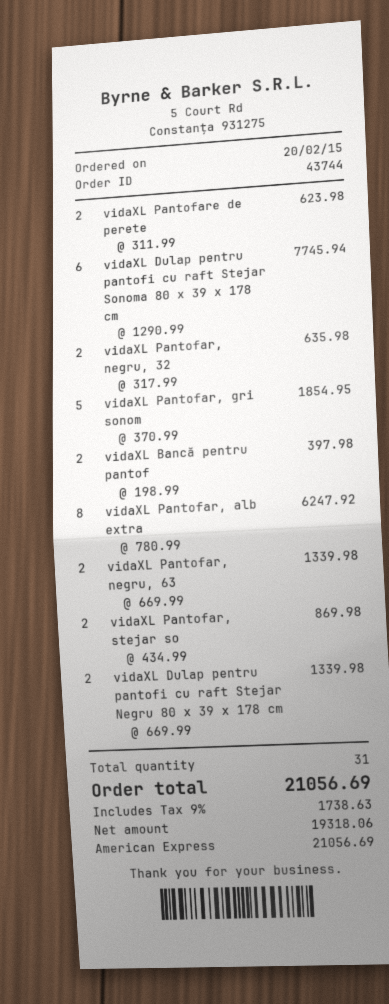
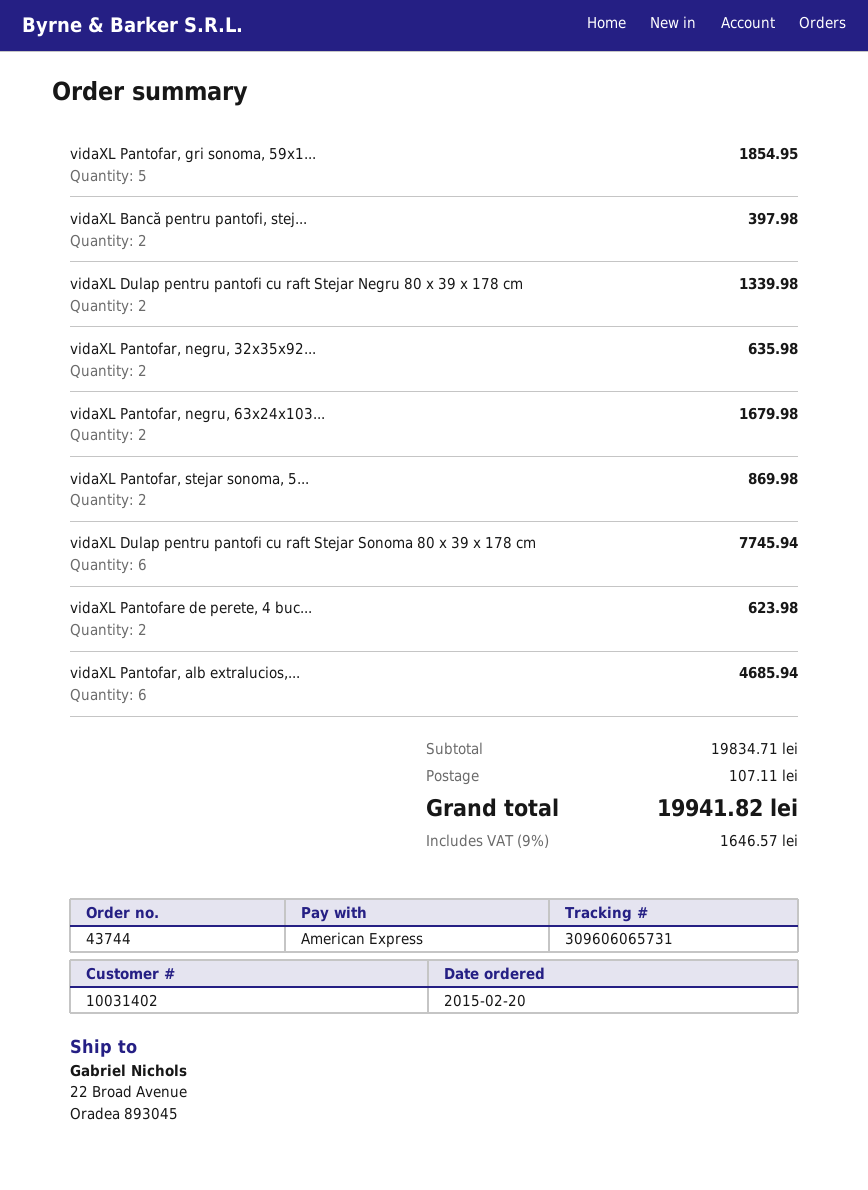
vidaXL Pantofar, alb extra: 8 for 6247.92 -> 6 for 4685.94
vidaXL Pantofar, negru, 63: 2 for 1339.98 -> 2 for 1679.98
shipping: none -> 107.11
tax: 9% = 1738.63 -> 9% = 1646.57
total: 21056.69 -> 19941.82

